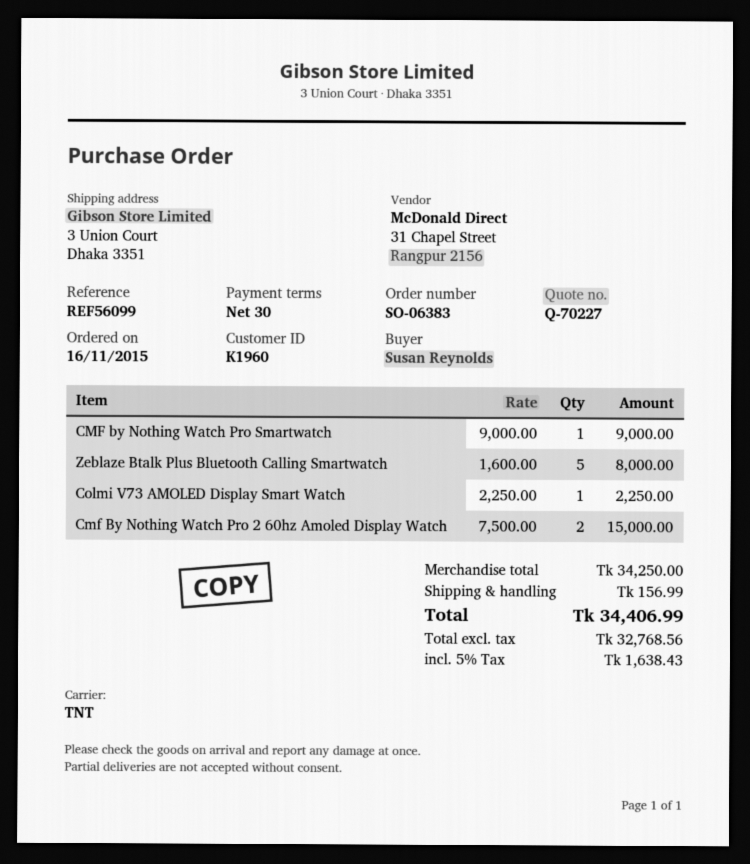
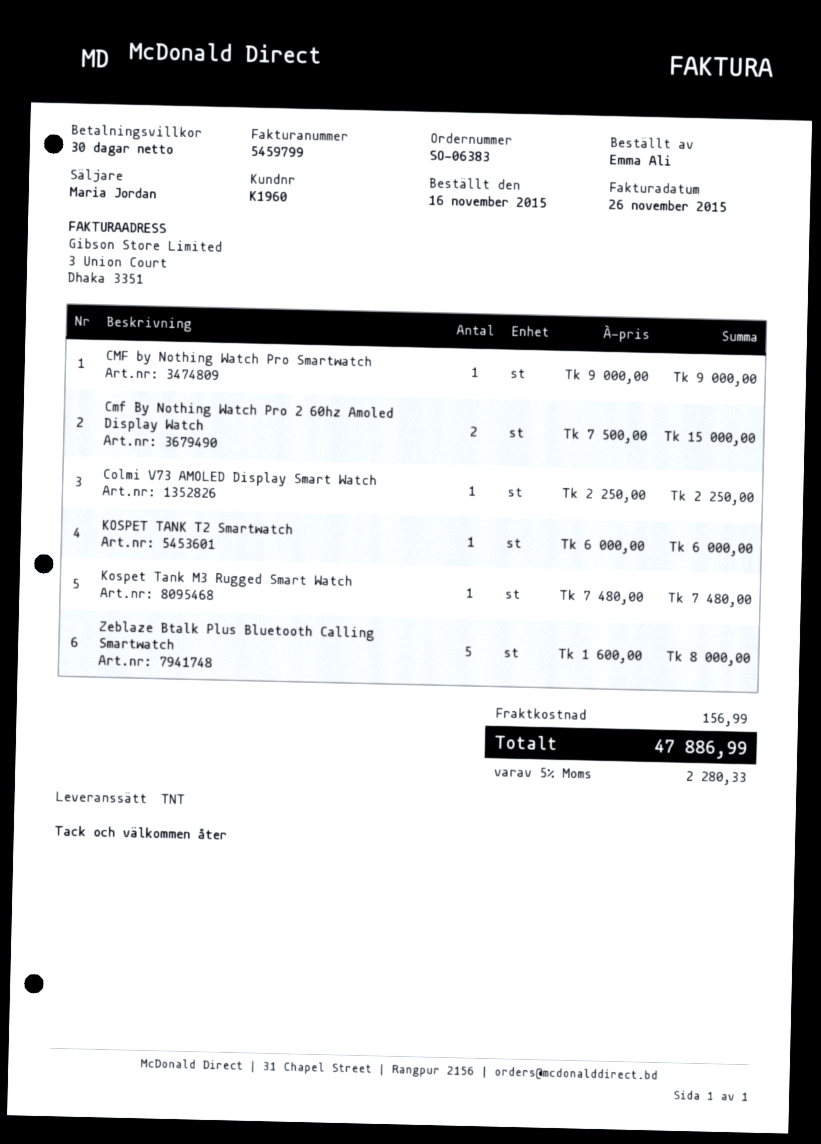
ordered by: Susan Reynolds -> Emma Ali
KOSPET TANK T2 Smartwatch: none -> 1 x 6000.00 = 6000.00
Kospet Tank M3 Rugged Smart Watch: none -> 1 x 7480.00 = 7480.00
tax: 5% = 1638.43 -> 5% = 2280.33
total: 34406.99 -> 47886.99

